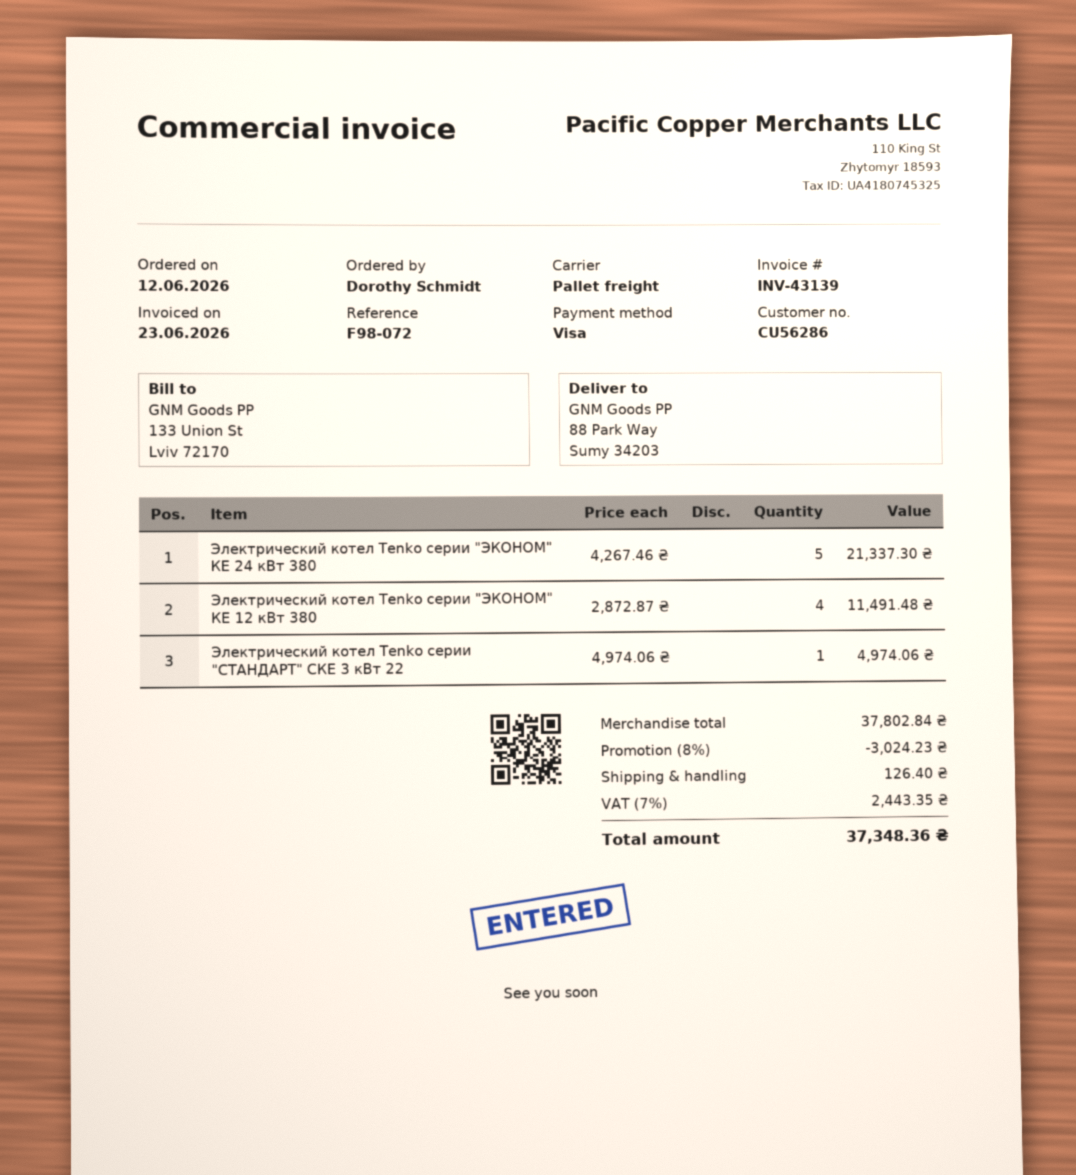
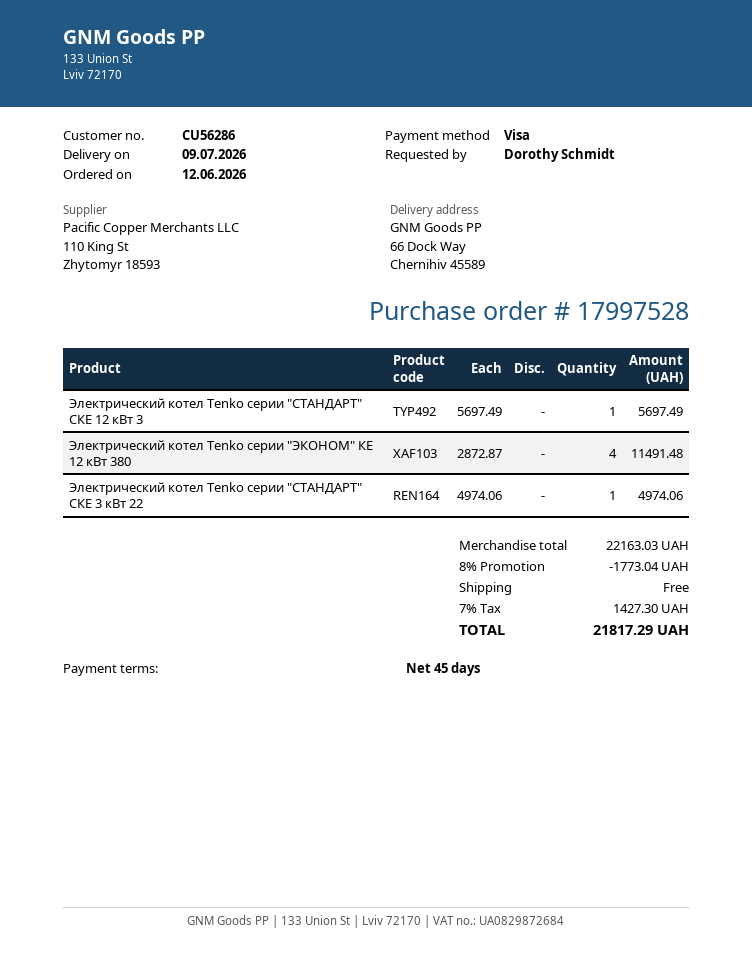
ship to: 88 Park Way, Sumy 34203 -> 66 Dock Way, Chernihiv 45589
Электрический котел Tenko серии "ЭКОНОМ" КЕ 24 кВт 380: 5 x 4267.46 = 21337.30 -> none
Электрический котел Tenko серии "СТАНДАРТ" СКЕ 12 кВт 3: none -> 1 x 5697.49 = 5697.49
subtotal: 37802.84 -> 22163.03
discount: 8% = 3024.23 -> 8% = 1773.04
shipping: 126.40 -> 0.00
tax: 7% = 2443.35 -> 7% = 1427.30
total: 37348.36 -> 21817.29

